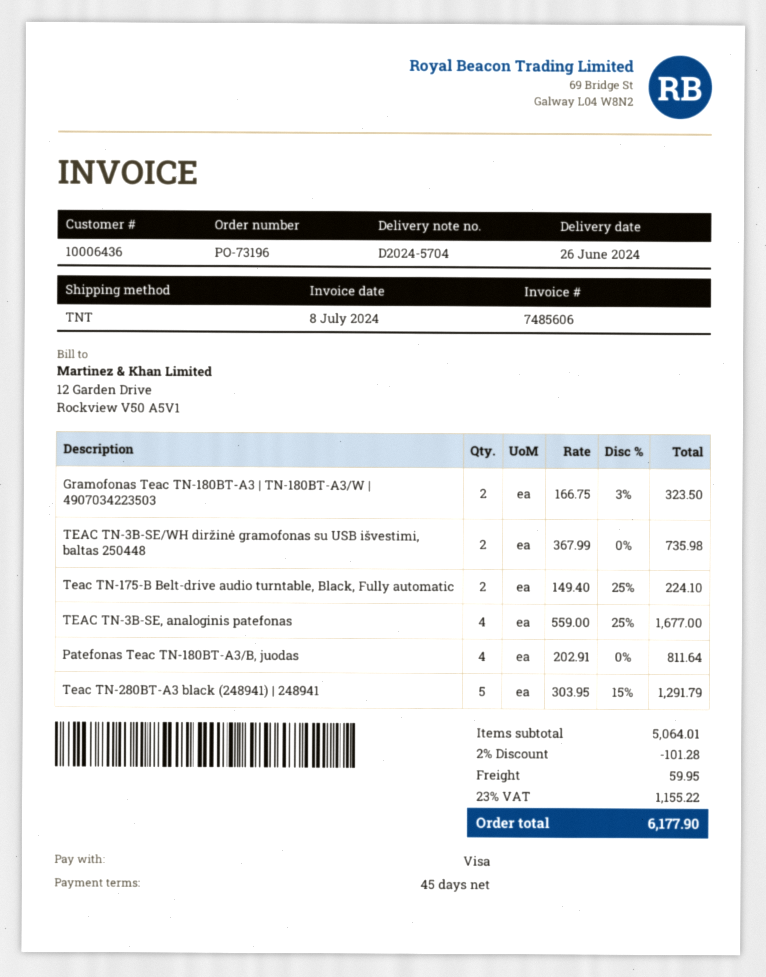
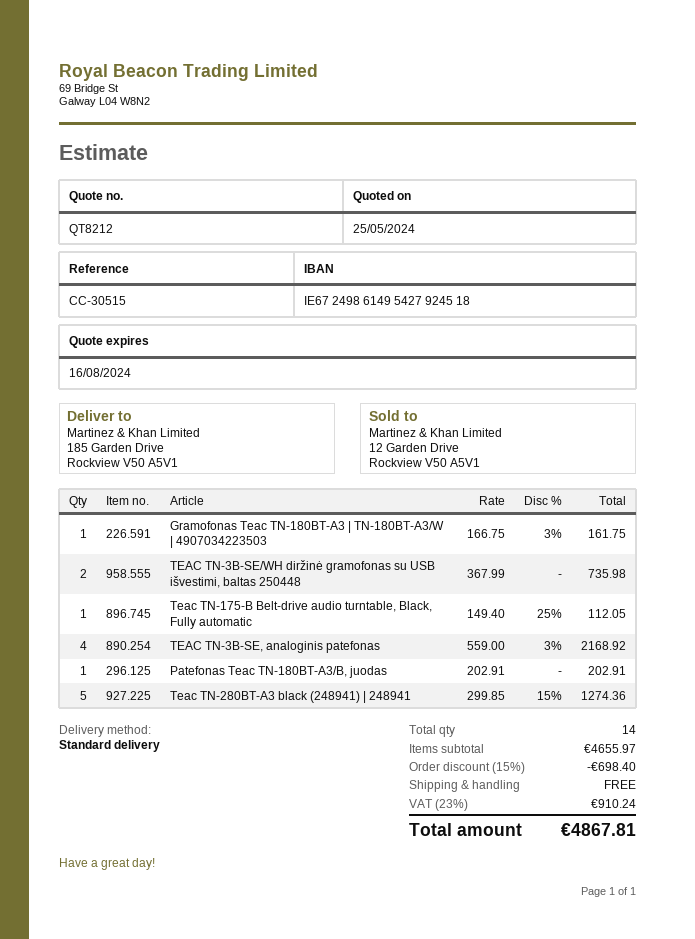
shipping method: TNT -> standard
Gramofonas Teac TN-180BT-A3 | TN-180BT-A3/W | 4907034223503: 2 x 166.75 - 3% = 323.50 -> 1 x 166.75 - 3% = 161.75
Teac TN-175-B Belt-drive audio turntable, Black, Fully automatic: 2 x 149.40 - 25% = 224.10 -> 1 x 149.40 - 25% = 112.05
TEAC TN-3B-SE, analoginis patefonas: 4 x 559.00 - 25% = 1677.00 -> 4 x 559.00 - 3% = 2168.92
Patefonas Teac TN-180BT-A3/B, juodas: 4 x 202.91 = 811.64 -> 1 x 202.91 = 202.91
Teac TN-280BT-A3 black (248941) | 248941: 5 x 303.95 - 15% = 1291.79 -> 5 x 299.85 - 15% = 1274.36
subtotal: 5064.01 -> 4655.97
discount: 2% = 101.28 -> 15% = 698.40
shipping: 59.95 -> 0.00
tax: 23% = 1155.22 -> 23% = 910.24
total: 6177.90 -> 4867.81

